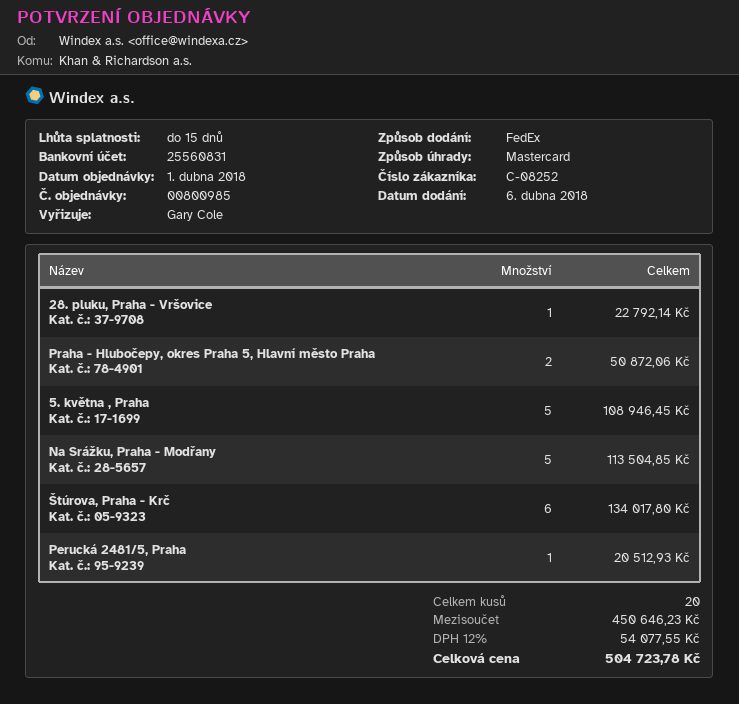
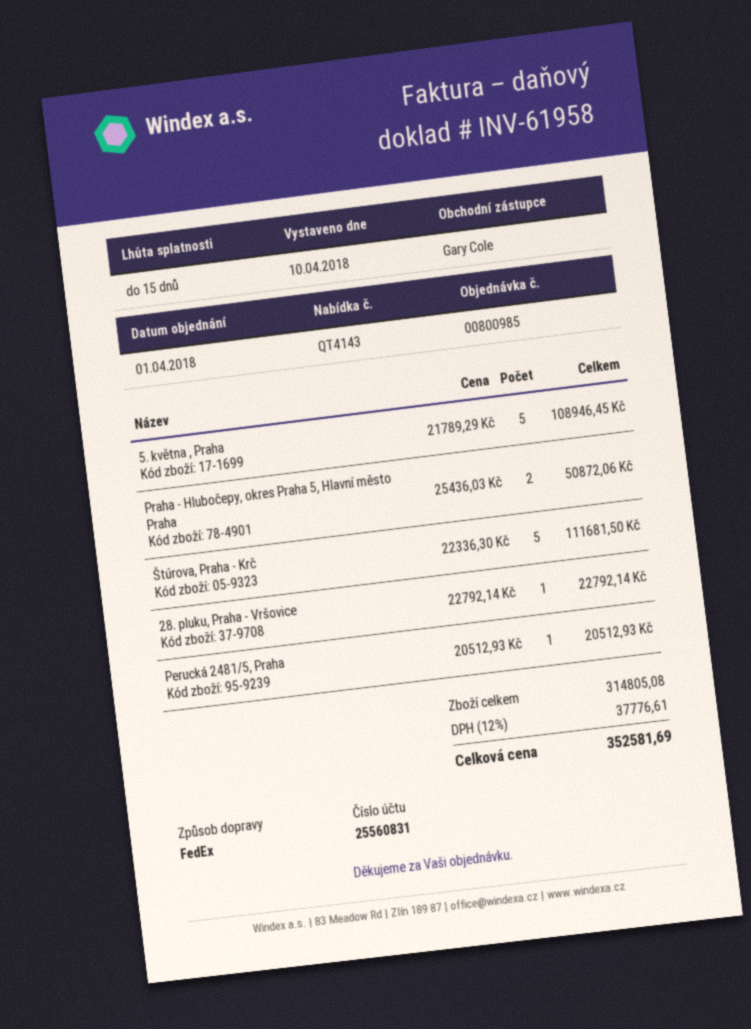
Na Srážku, Praha - Modřany: 5 for 113504.85 -> none
Štúrova, Praha - Krč: 6 for 134017.80 -> 5 for 111681.50
subtotal: 450646.23 -> 314805.08
tax: 12% = 54077.55 -> 12% = 37776.61
total: 504723.78 -> 352581.69

